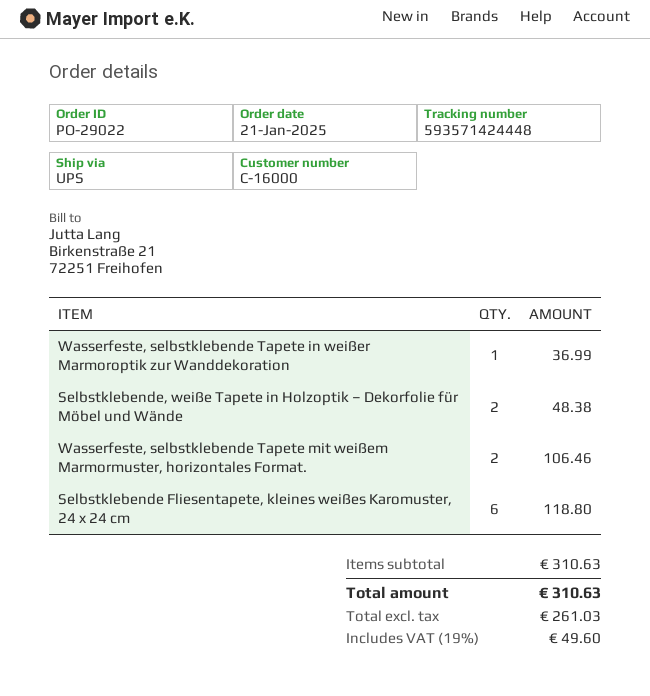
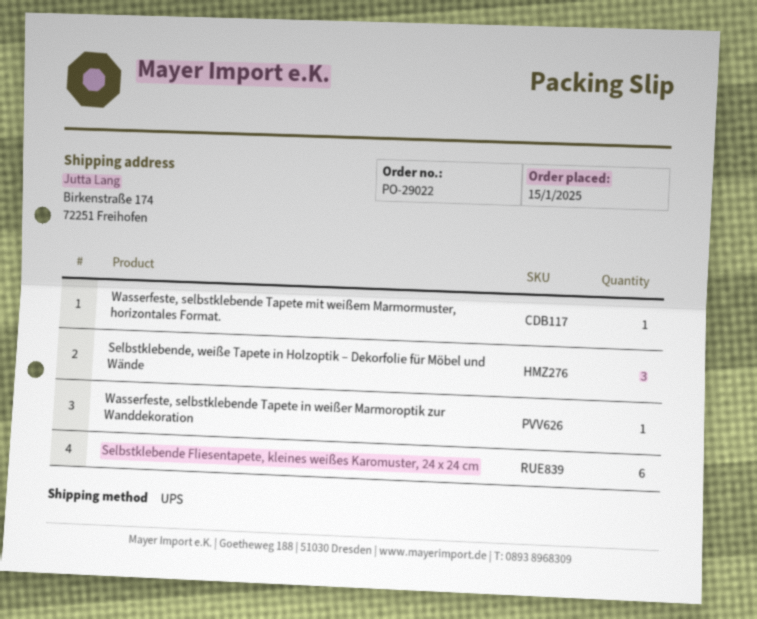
order date: 2025-01-21 -> 2025-01-15
Selbstklebende, weiße Tapete in Holzoptik – Dekorfolie für Möbel und Wände: 2 -> 3
Wasserfeste, selbstklebende Tapete mit weißem Marmormuster, horizontales Format.: 2 -> 1

